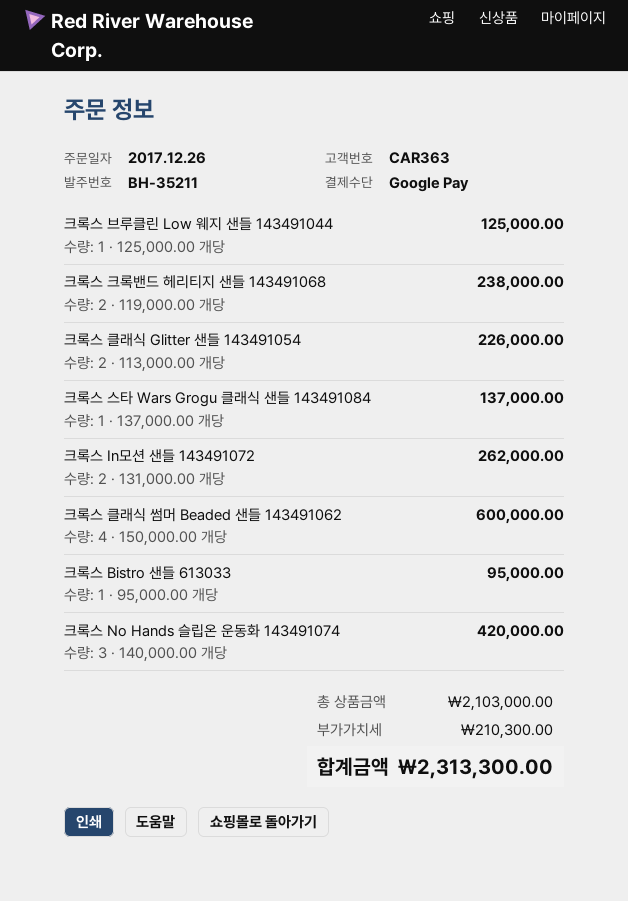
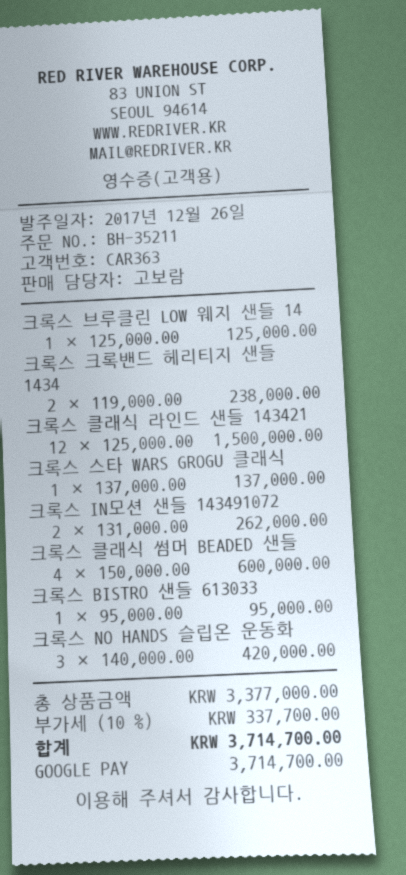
크록스 클래식 Glitter 샌들 143491054: 2 x 113000.00 = 226000.00 -> none
크록스 클래식 라인드 샌들 143421: none -> 12 x 125000.00 = 1500000.00
subtotal: 2103000.00 -> 3377000.00
tax: 210300.00 -> 337700.00
total: 2313300.00 -> 3714700.00

